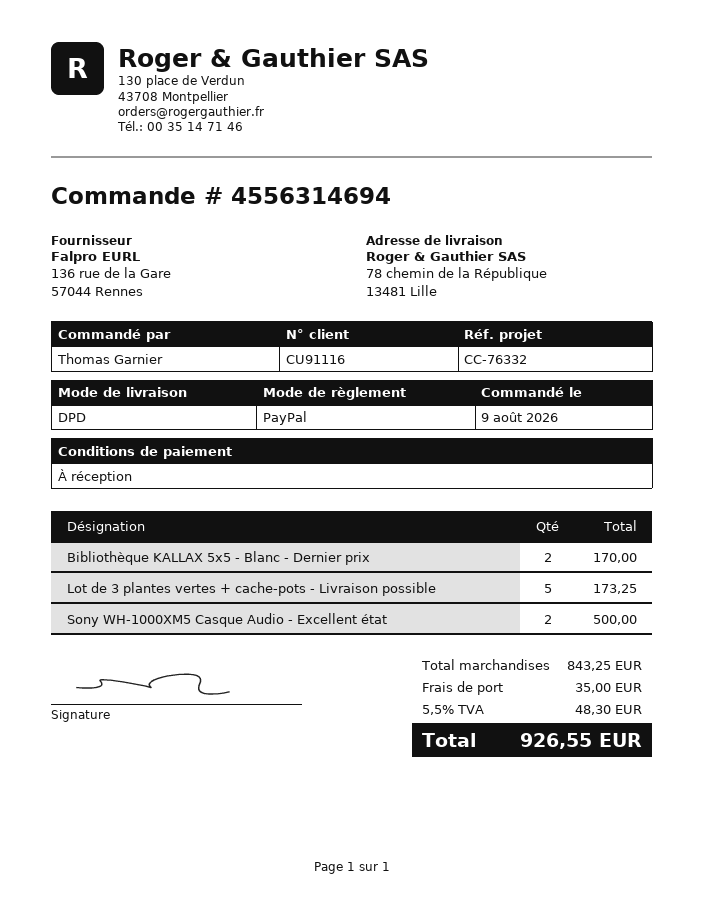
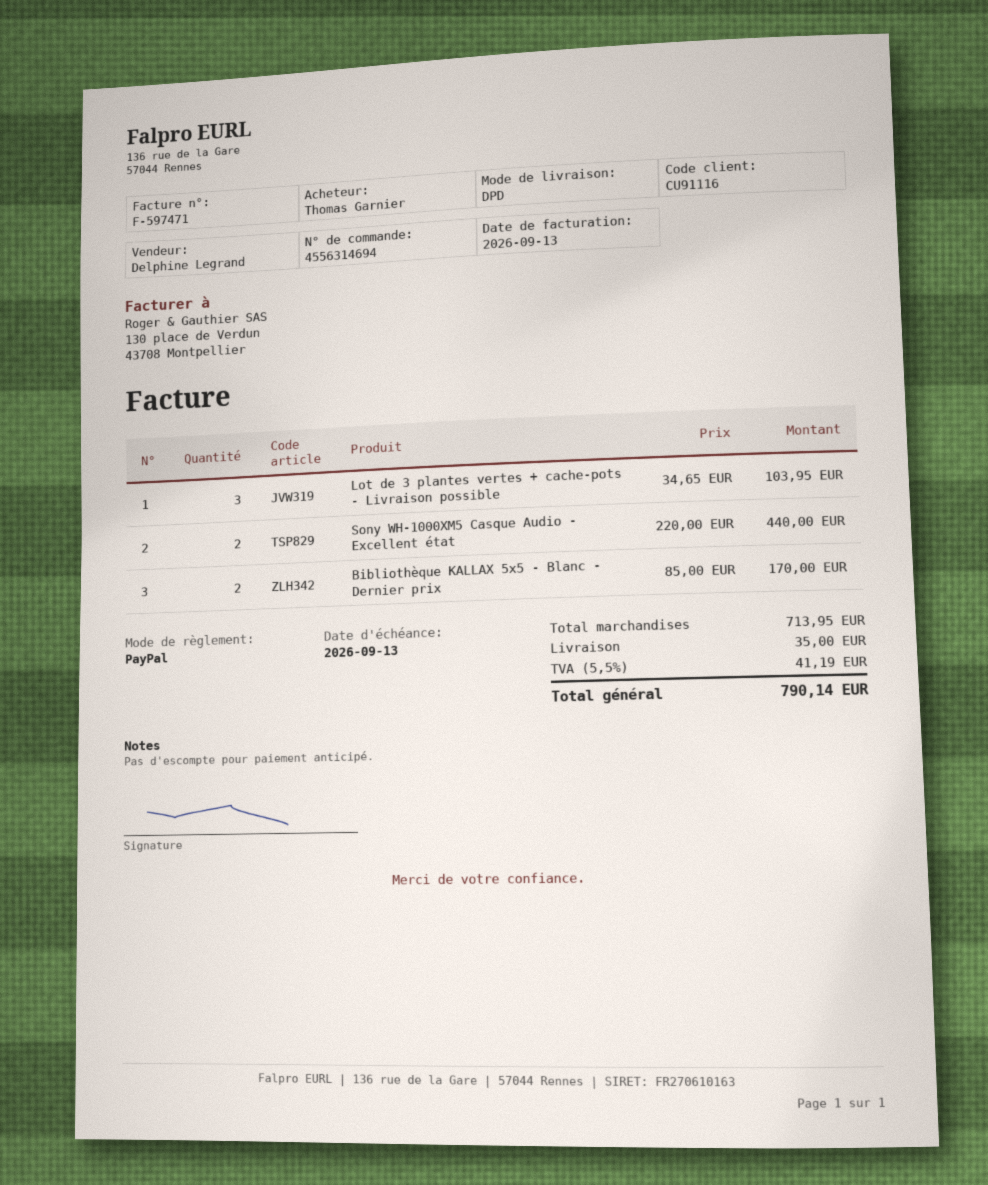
Lot de 3 plantes vertes + cache-pots - Livraison possible: 5 for 173.25 -> 3 for 103.95
Sony WH-1000XM5 Casque Audio - Excellent état: 2 for 500.00 -> 2 for 440.00
subtotal: 843.25 -> 713.95
tax: 5.5% = 48.30 -> 5.5% = 41.19
total: 926.55 -> 790.14

